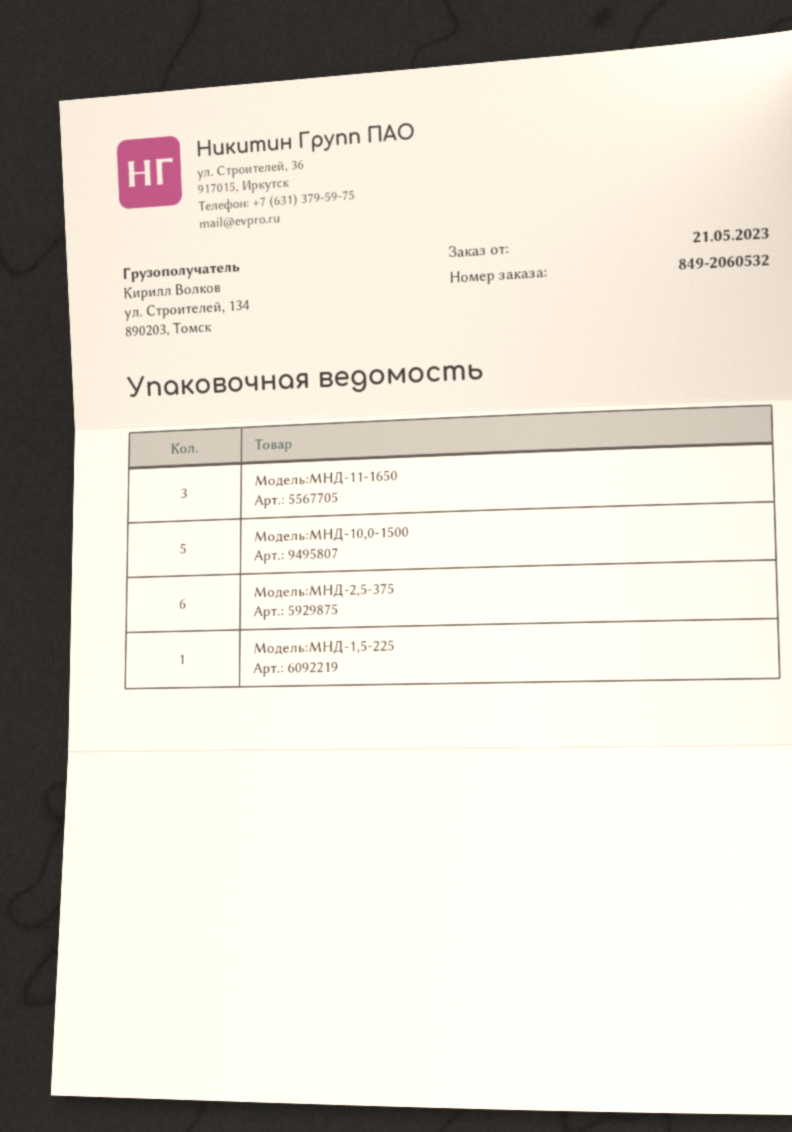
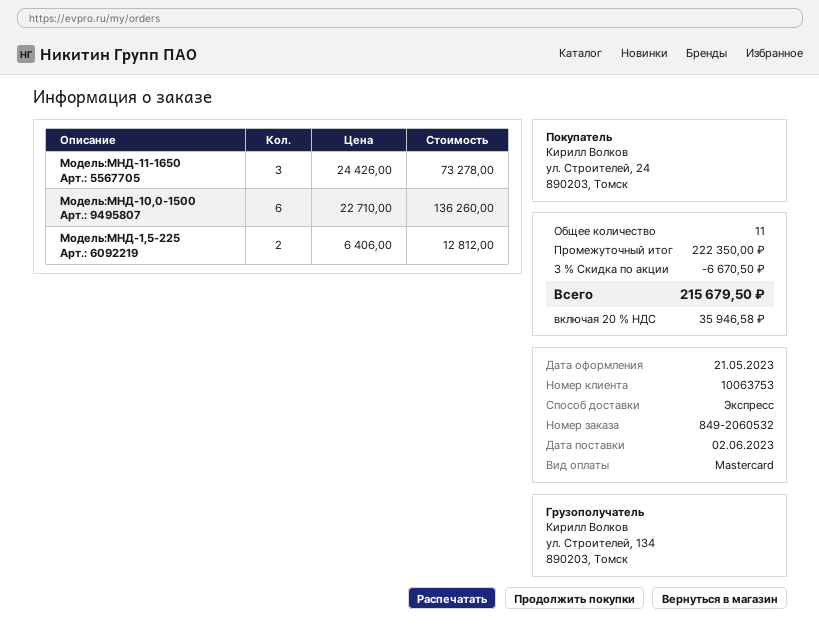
Модель:МНД-10,0-1500: 5 -> 6
Модель:МНД-2,5-375: 6 -> none
Модель:МНД-1,5-225: 1 -> 2

